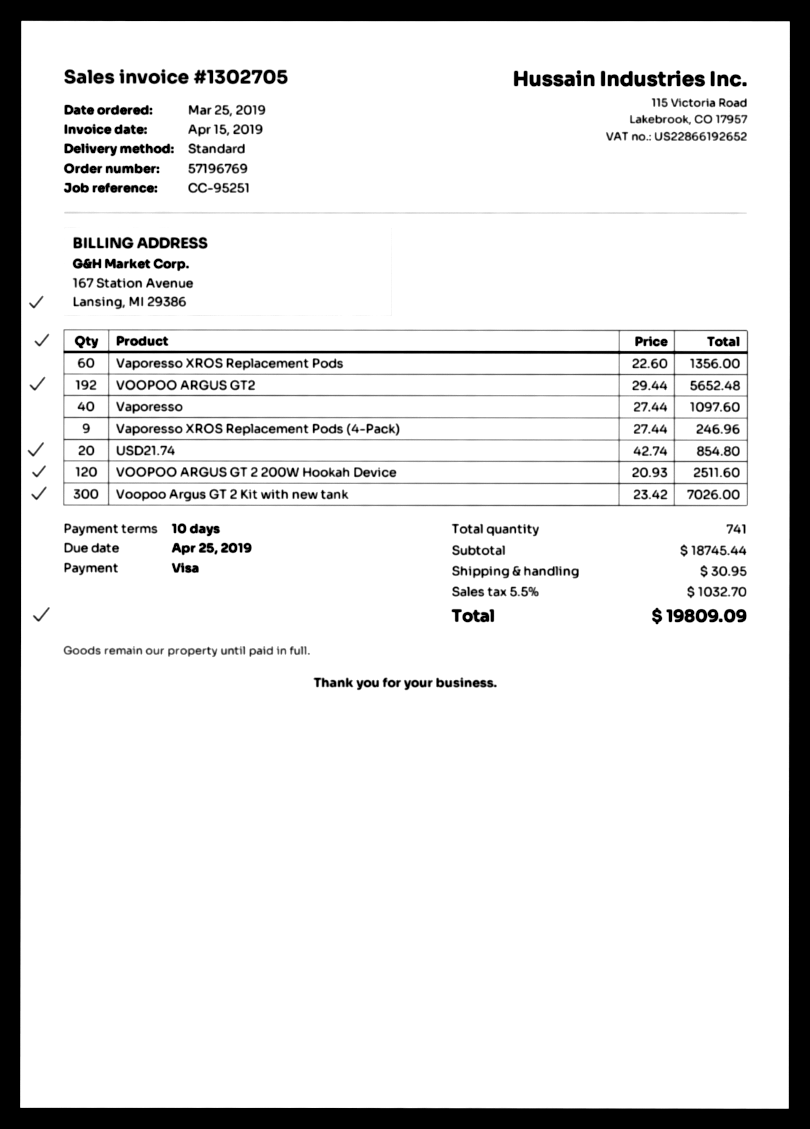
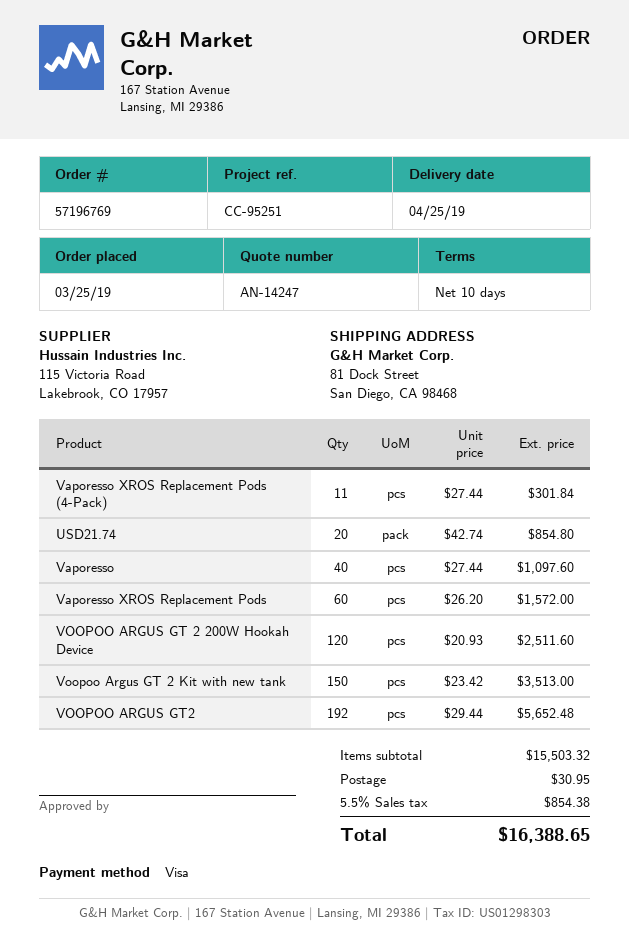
Vaporesso XROS Replacement Pods: 60 x 22.60 = 1356.00 -> 60 x 26.20 = 1572.00
Vaporesso XROS Replacement Pods (4-Pack): 9 x 27.44 = 246.96 -> 11 x 27.44 = 301.84
Voopoo Argus GT 2 Kit with new tank: 300 x 23.42 = 7026.00 -> 150 x 23.42 = 3513.00
subtotal: 18745.44 -> 15503.32
tax: 5.5% = 1032.70 -> 5.5% = 854.38
total: 19809.09 -> 16388.65

